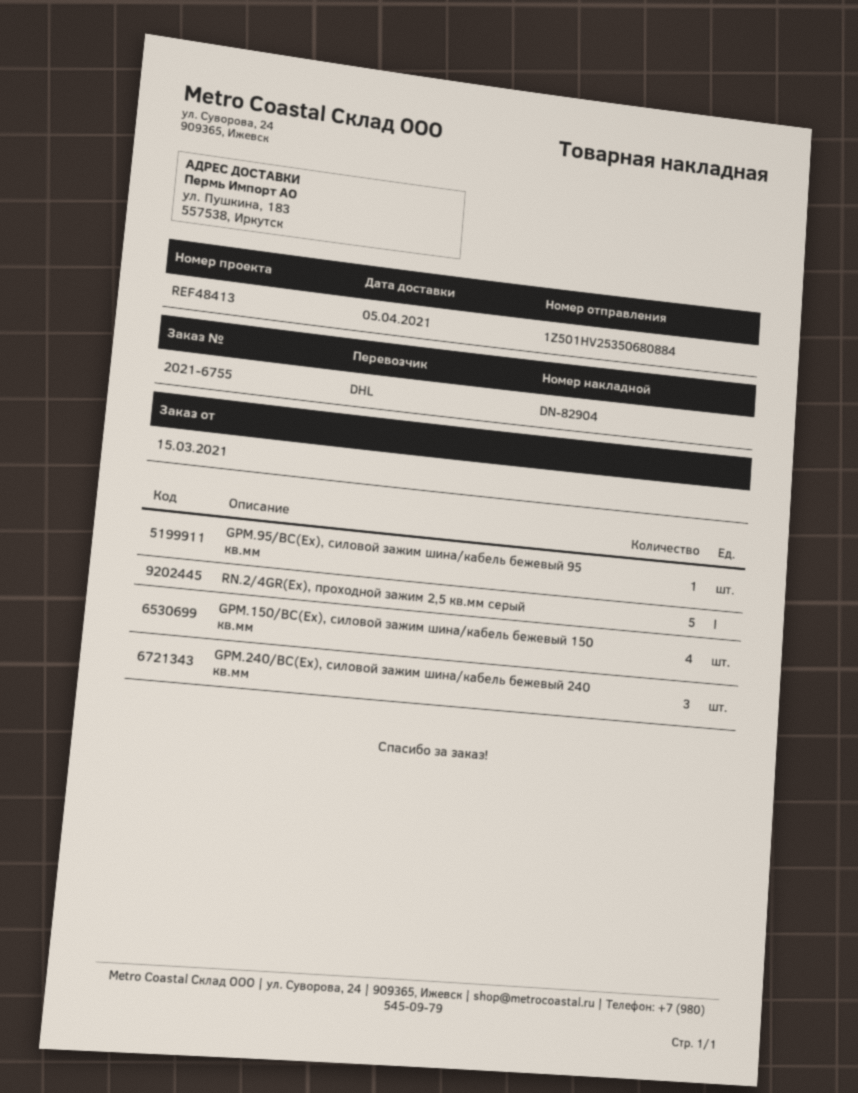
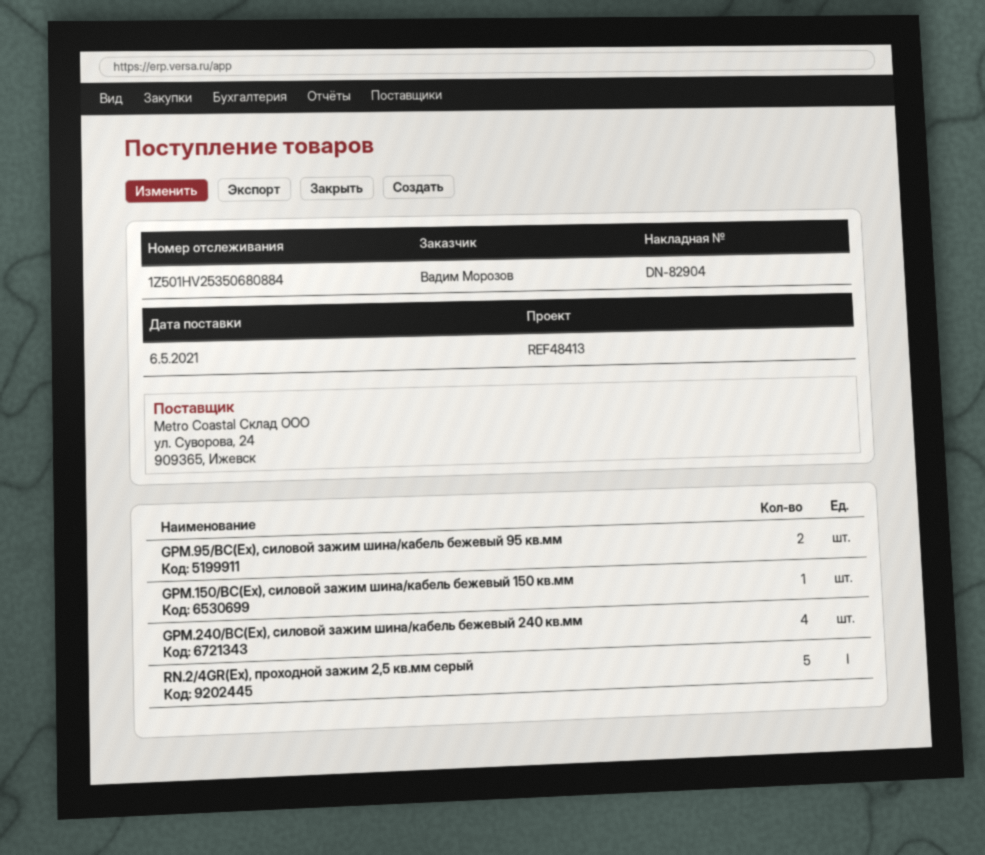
delivery date: 2021-04-05 -> 2021-05-06
GPM.95/BC(Ex), силовой зажим шина/кабель бежевый 95 кв.мм: 1 -> 2
GPM.150/BC(Ex), силовой зажим шина/кабель бежевый 150 кв.мм: 4 -> 1
GPM.240/BC(Ex), силовой зажим шина/кабель бежевый 240 кв.мм: 3 -> 4

